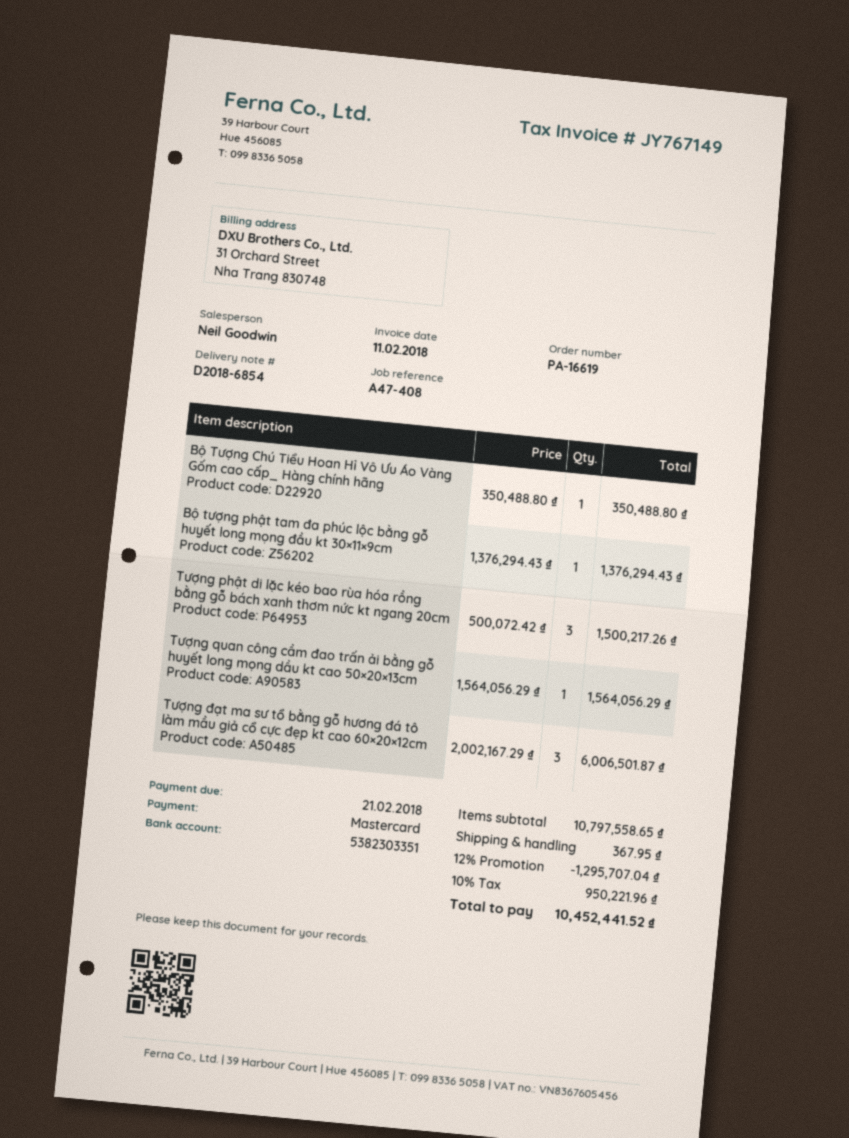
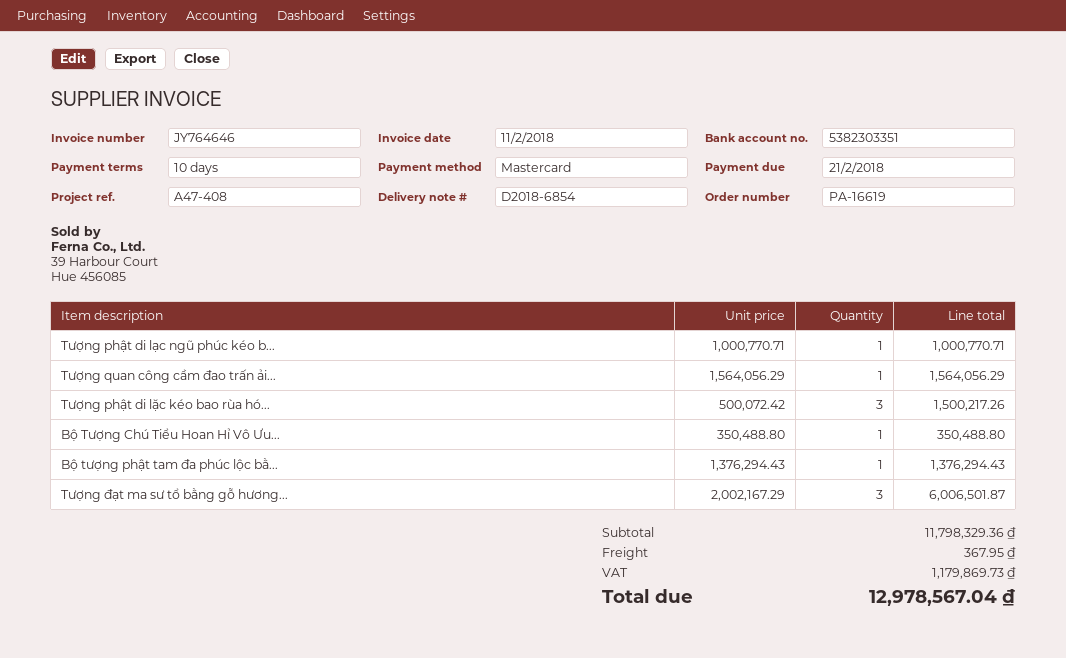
invoice number: JY767149 -> JY764646
Tượng phật di lạc ngũ phúc kéo b...: none -> 1 x 1000770.71 = 1000770.71
subtotal: 10797558.65 -> 11798329.36
discount: 12% = 1295707.04 -> none
tax: 950221.96 -> 1179869.73
total: 10452441.52 -> 12978567.04

